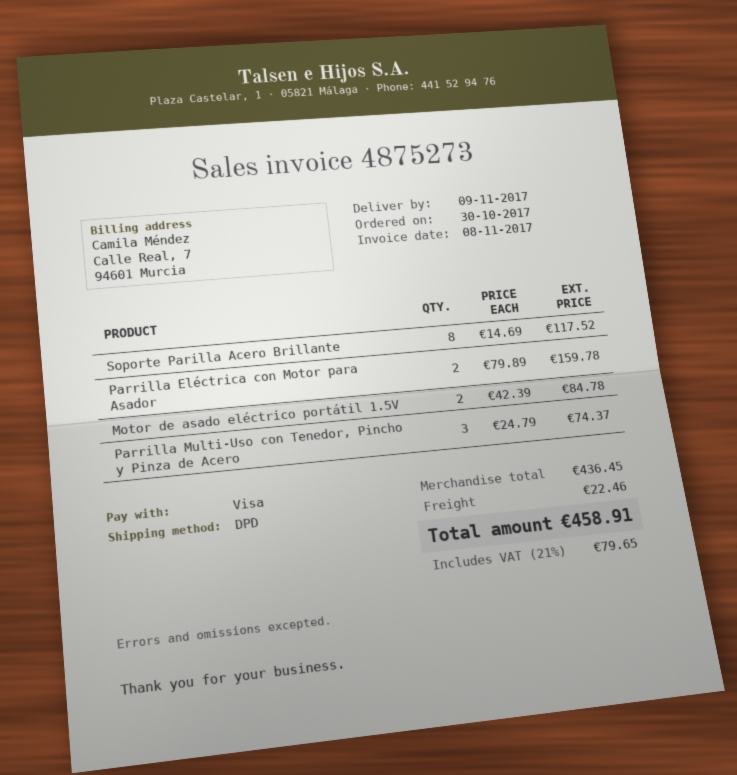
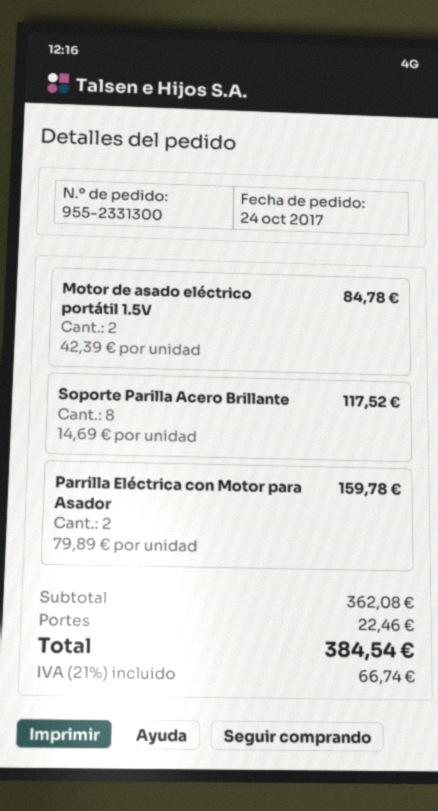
order date: 2017-10-30 -> 2017-10-24
Parrilla Multi‑Uso con Tenedor, Pincho y Pinza de Acero: 3 x 24.79 = 74.37 -> none
subtotal: 436.45 -> 362.08
tax: 21% = 79.65 -> 21% = 66.74
total: 458.91 -> 384.54

